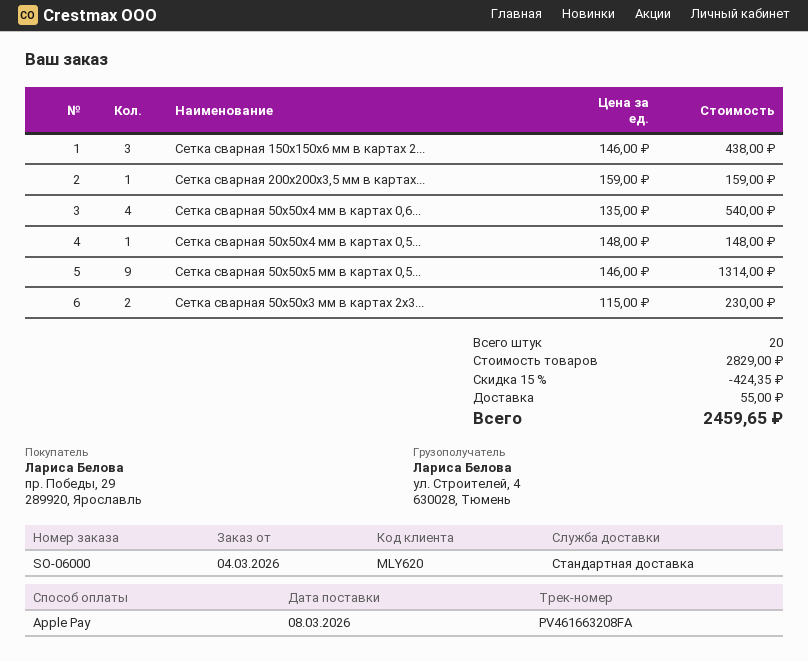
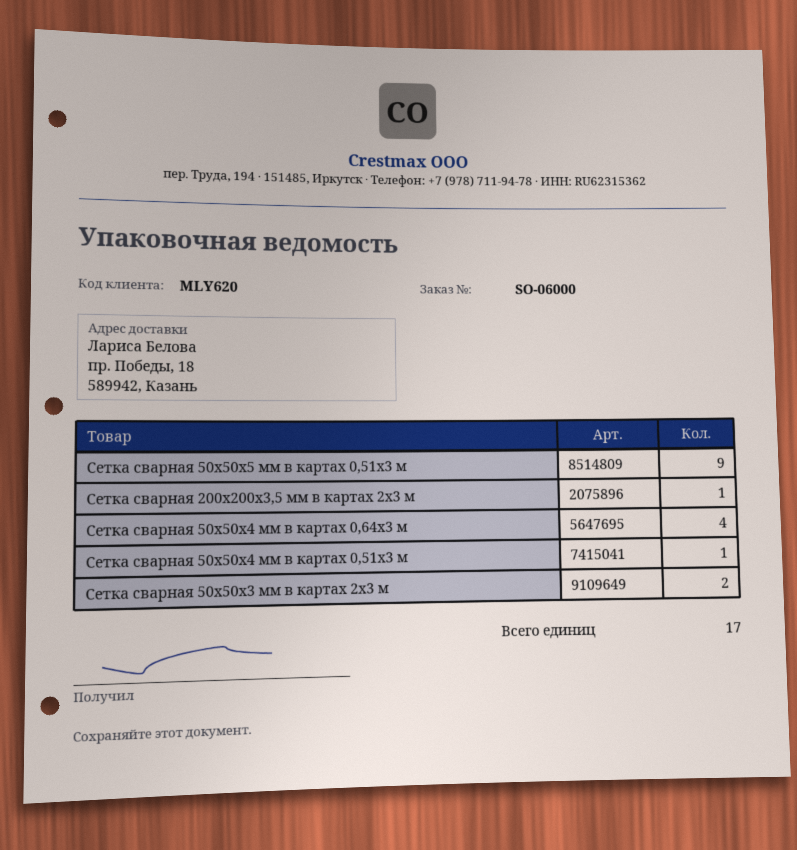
ship to: ул. Строителей, 4, 630028, Тюмень -> пр. Победы, 18, 589942, Казань
Сетка сварная 150х150х6 мм в картах 2...: 3 -> none
total quantity: 20 -> 17

